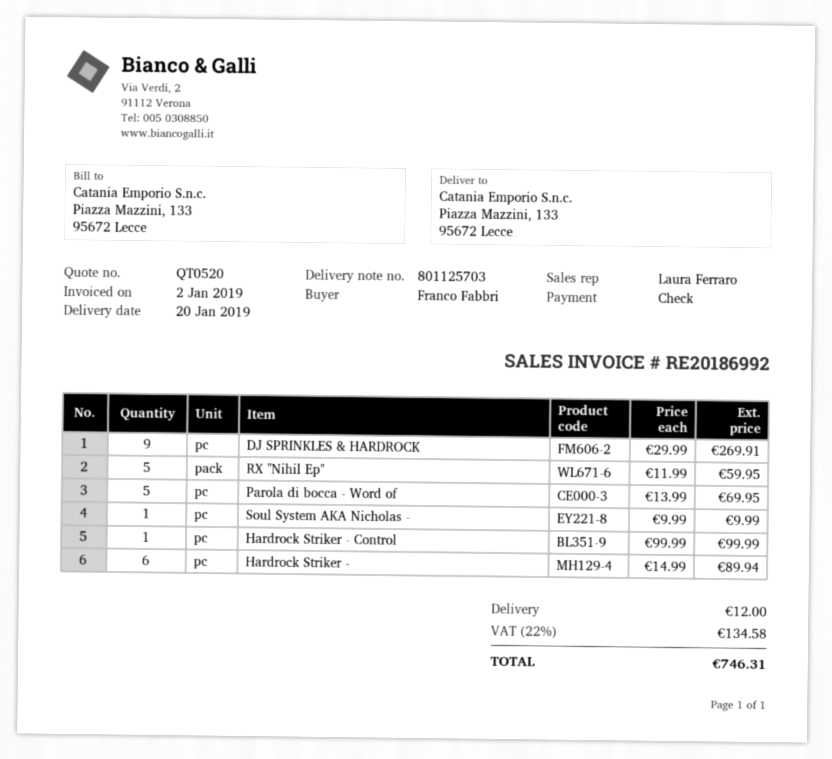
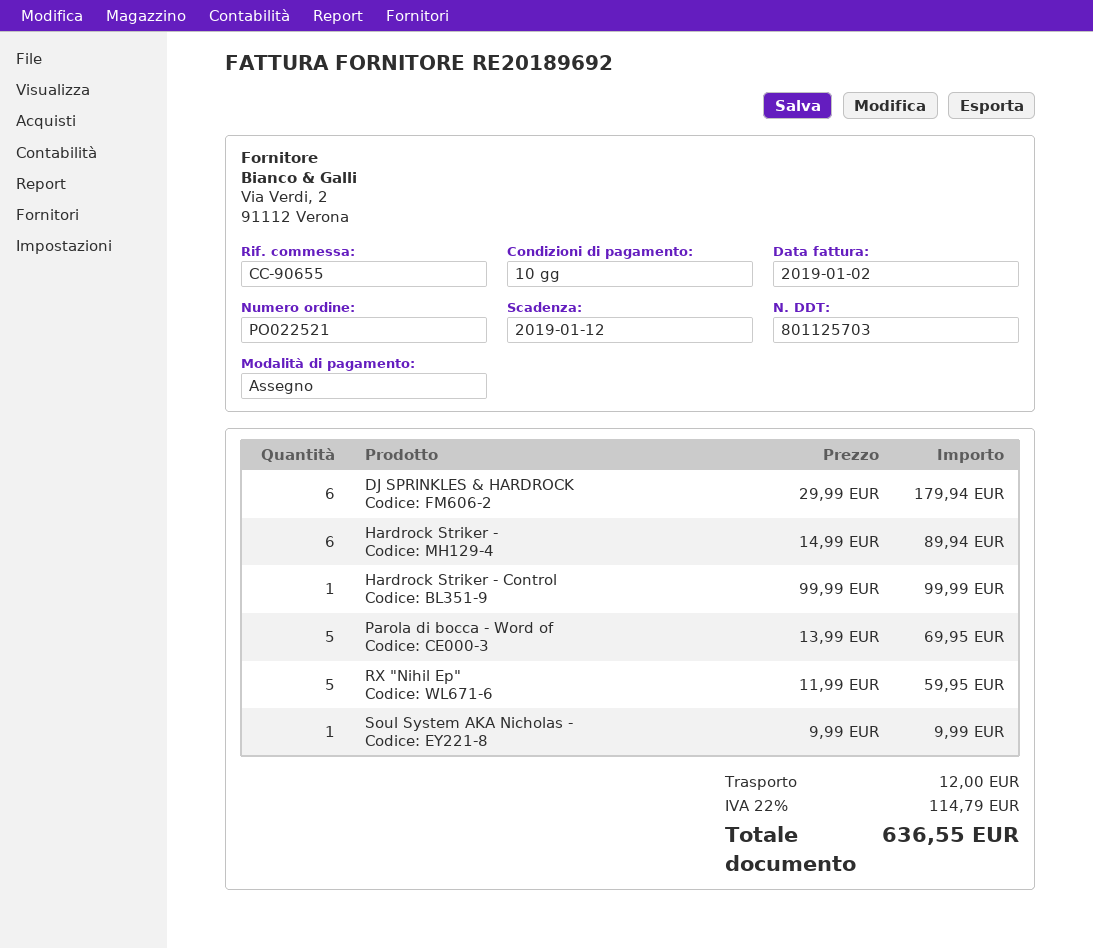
invoice number: RE20186992 -> RE20189692
DJ SPRINKLES & HARDROCK: 9 x 29.99 = 269.91 -> 6 x 29.99 = 179.94
tax: 22% = 134.58 -> 22% = 114.79
total: 746.31 -> 636.55

